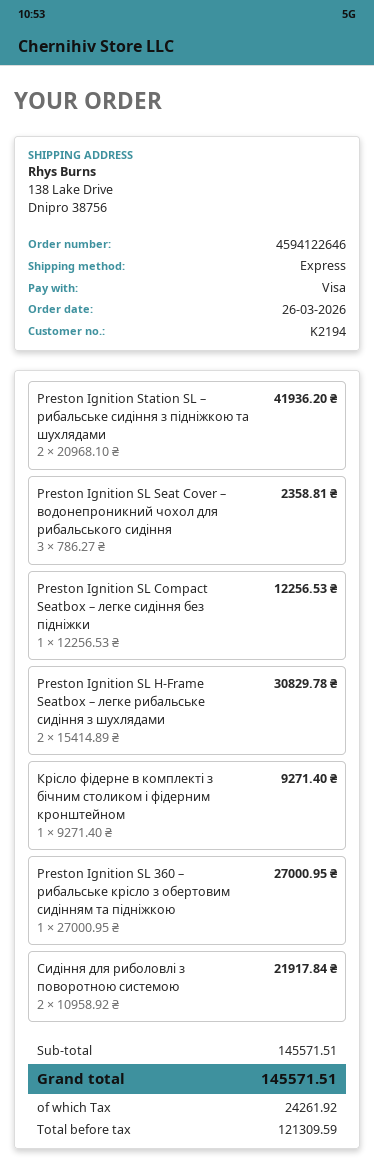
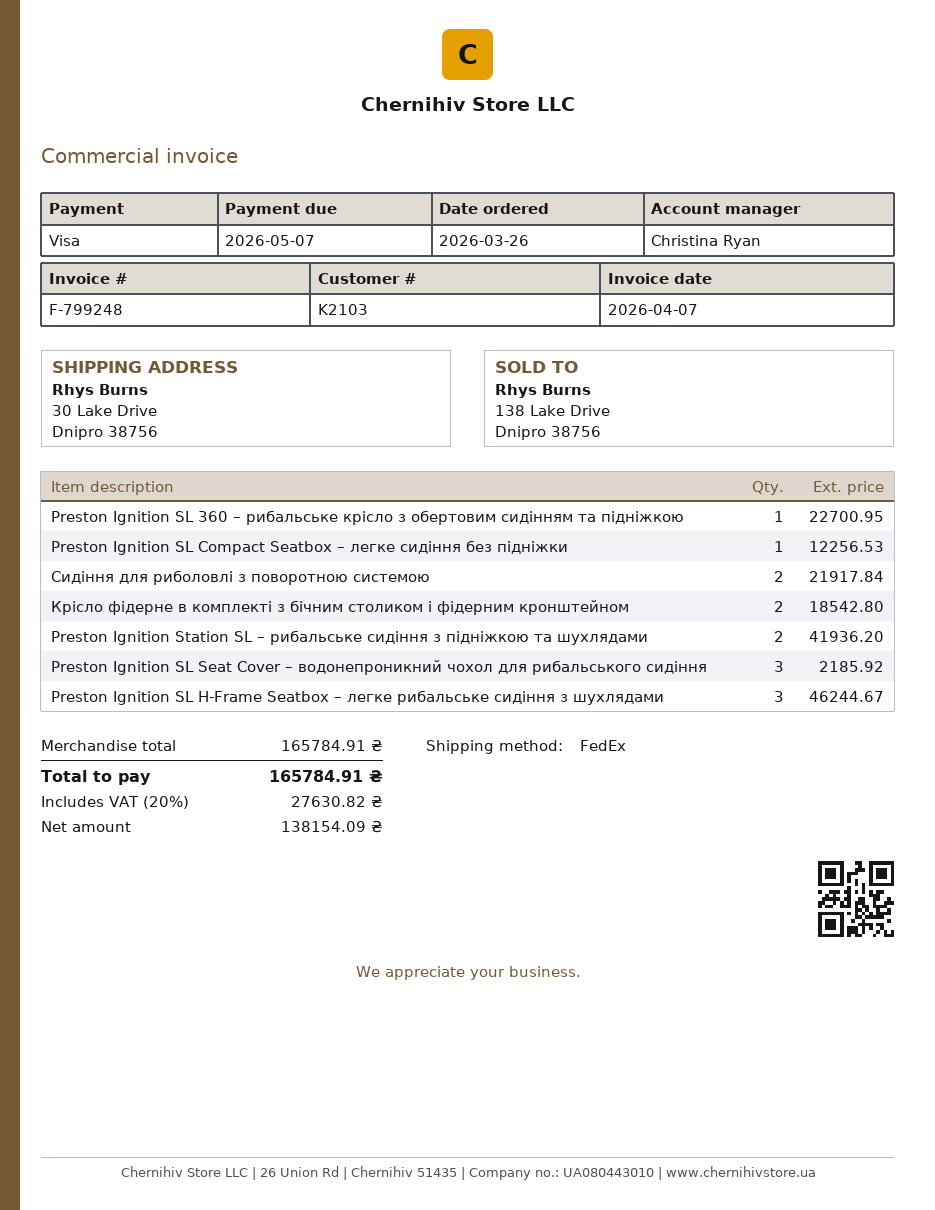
customer number: K2194 -> K2103
shipping method: express -> FedEx
ship to: 138 Lake Drive, Dnipro 38756 -> 30 Lake Drive, Dnipro 38756
Preston Ignition SL Seat Cover – водонепроникний чохол для рибальського сидіння: 3 for 2358.81 -> 3 for 2185.92
Preston Ignition SL H-Frame Seatbox – легке рибальське сидіння з шухлядами: 2 for 30829.78 -> 3 for 46244.67
Крісло фідерне в комплекті з бічним столиком і фідерним кронштейном: 1 for 9271.40 -> 2 for 18542.80
Preston Ignition SL 360 – рибальське крісло з обертовим сидінням та підніжкою: 1 for 27000.95 -> 1 for 22700.95
subtotal: 145571.51 -> 165784.91
net: 121309.59 -> 138154.09
tax: 24261.92 -> 27630.82
total: 145571.51 -> 165784.91

